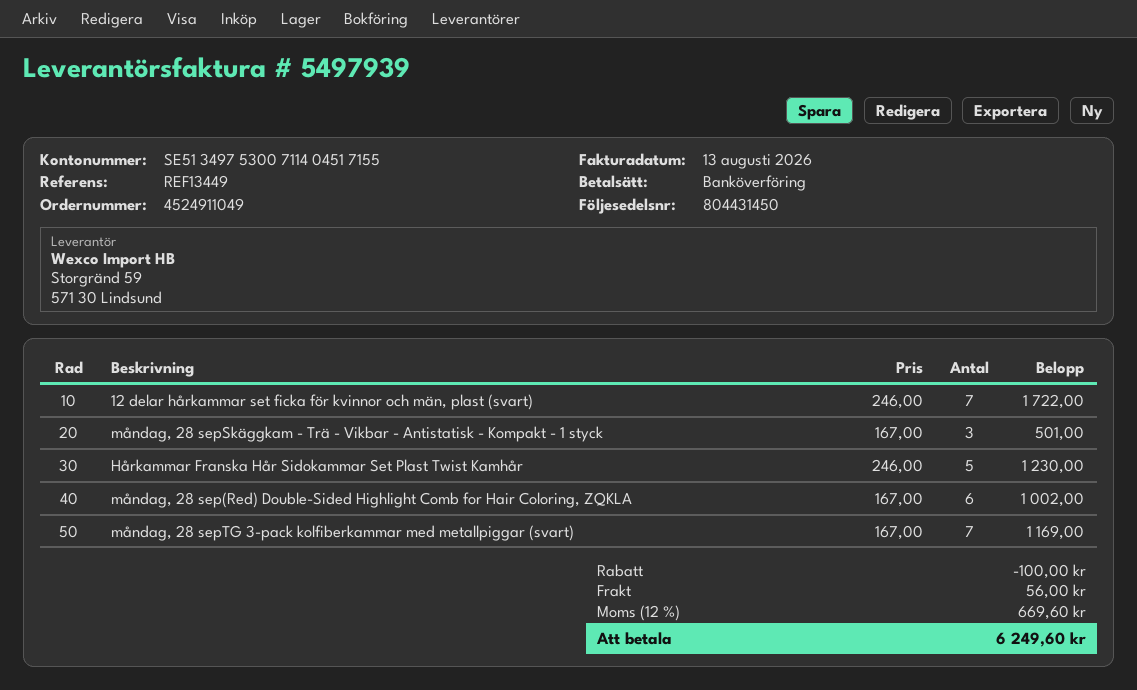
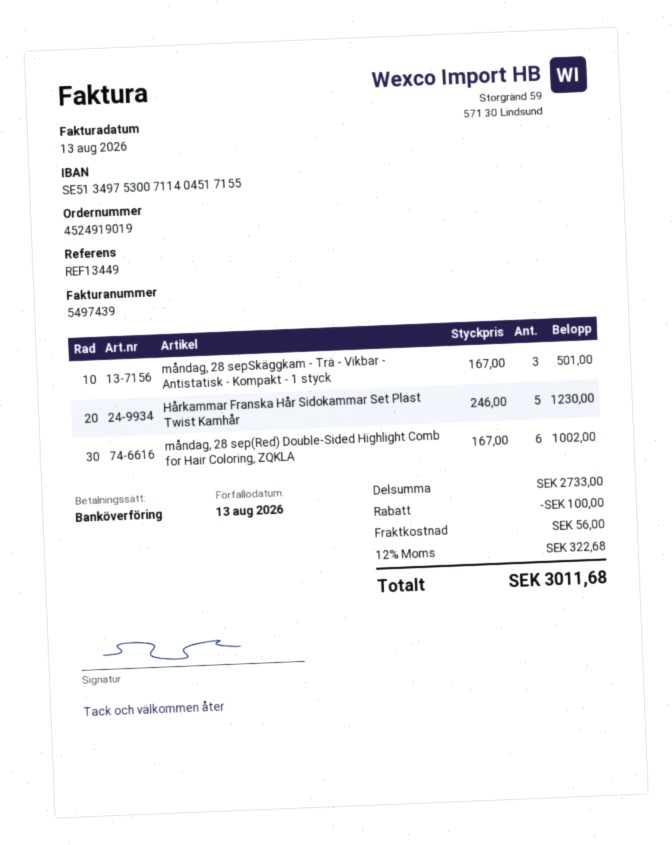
order number: 4524911049 -> 4524919019
invoice number: 5497939 -> 5497439
12 delar hårkammar set ficka för kvinnor och män, plast (svart): 7 x 246.00 = 1722.00 -> none
måndag, 28 sepTG 3-pack kolfiberkammar med metallpiggar (svart): 7 x 167.00 = 1169.00 -> none
tax: 12% = 669.60 -> 12% = 322.68
total: 6249.60 -> 3011.68

